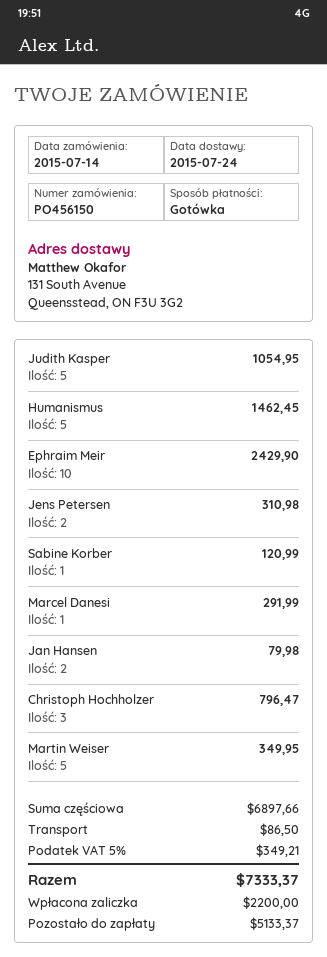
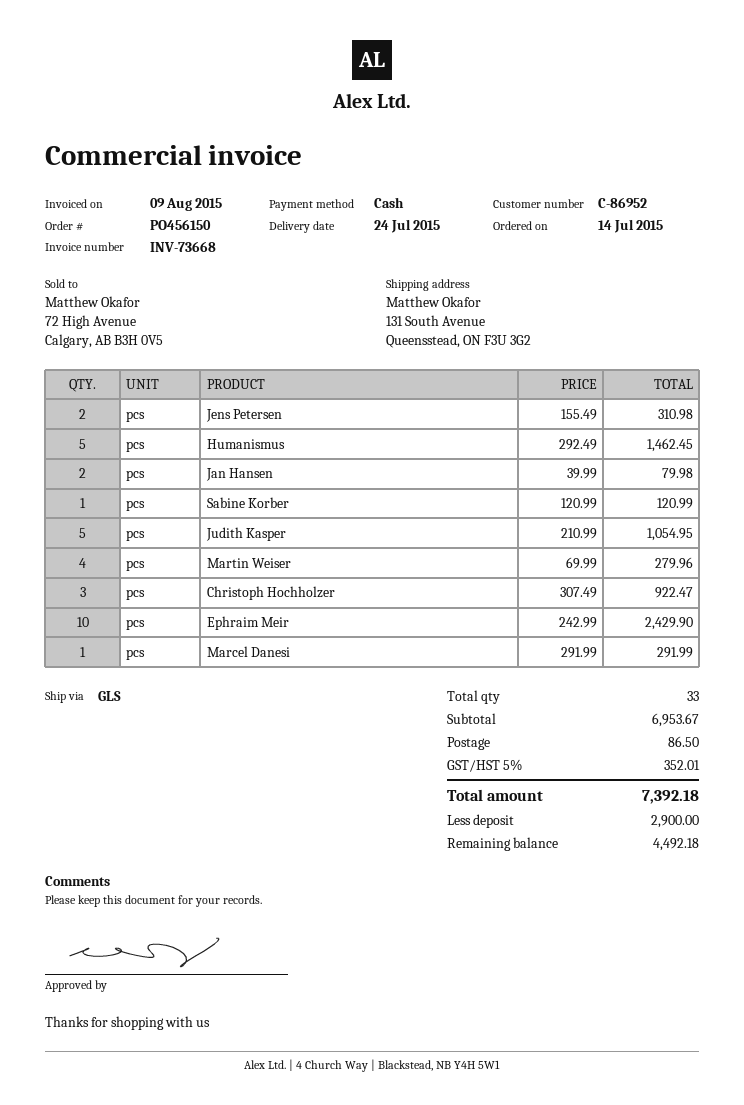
Christoph Hochholzer: 3 for 796.47 -> 3 for 922.47
Martin Weiser: 5 for 349.95 -> 4 for 279.96
subtotal: 6897.66 -> 6953.67
tax: 5% = 349.21 -> 5% = 352.01
total: 7333.37 -> 7392.18
deposit: 2200.00 -> 2900.00
balance: 5133.37 -> 4492.18

